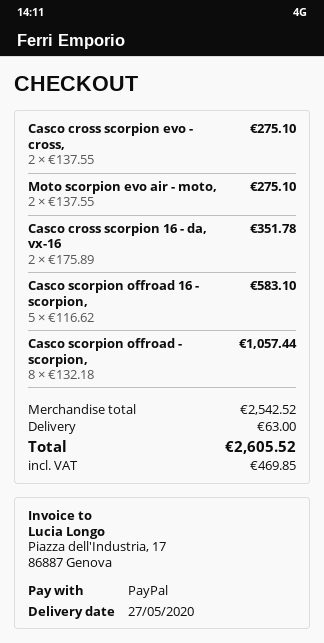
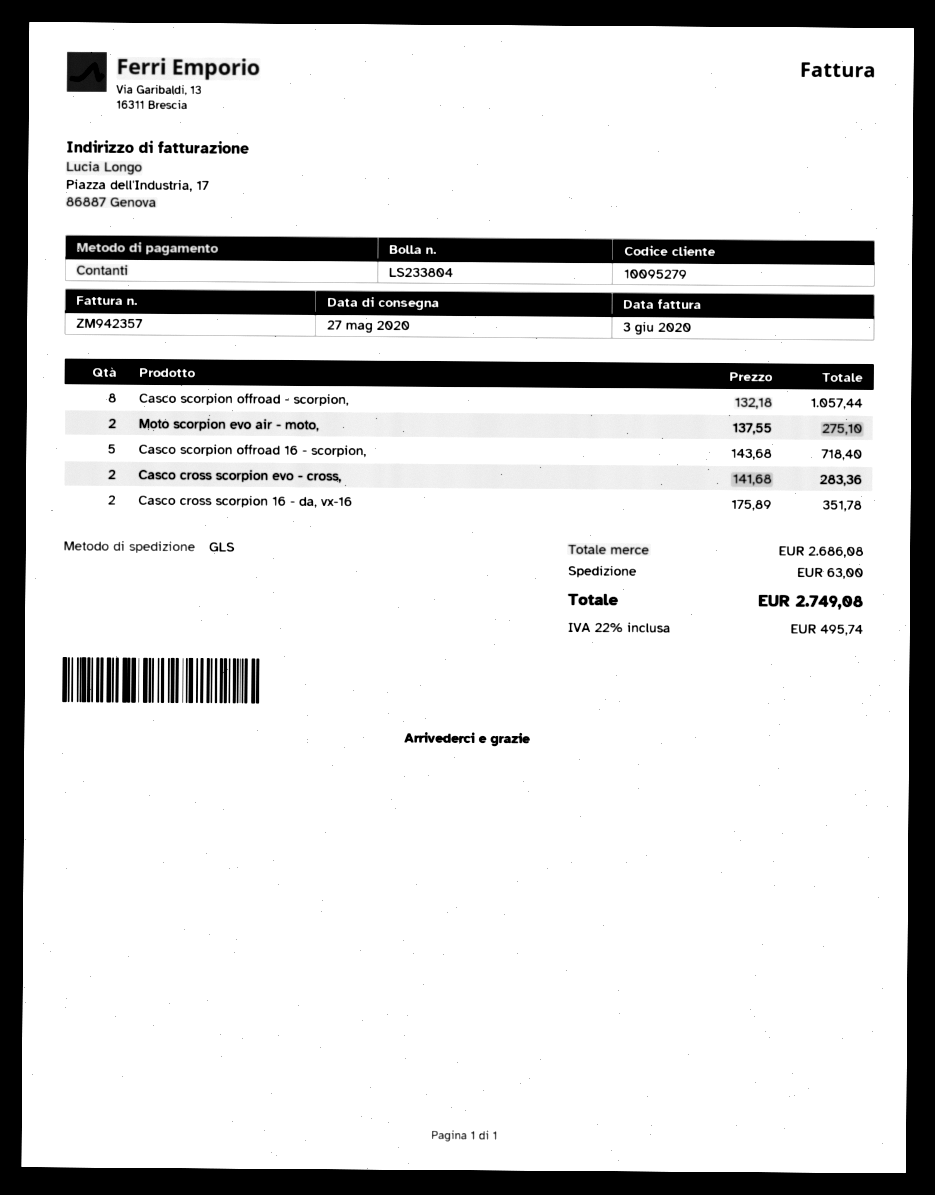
payment method: PayPal -> cash
Casco cross scorpion evo - cross,: 2 x 137.55 = 275.10 -> 2 x 141.68 = 283.36
Casco scorpion offroad 16 - scorpion,: 5 x 116.62 = 583.10 -> 5 x 143.68 = 718.40
subtotal: 2542.52 -> 2686.08
tax: 469.85 -> 495.74
total: 2605.52 -> 2749.08

